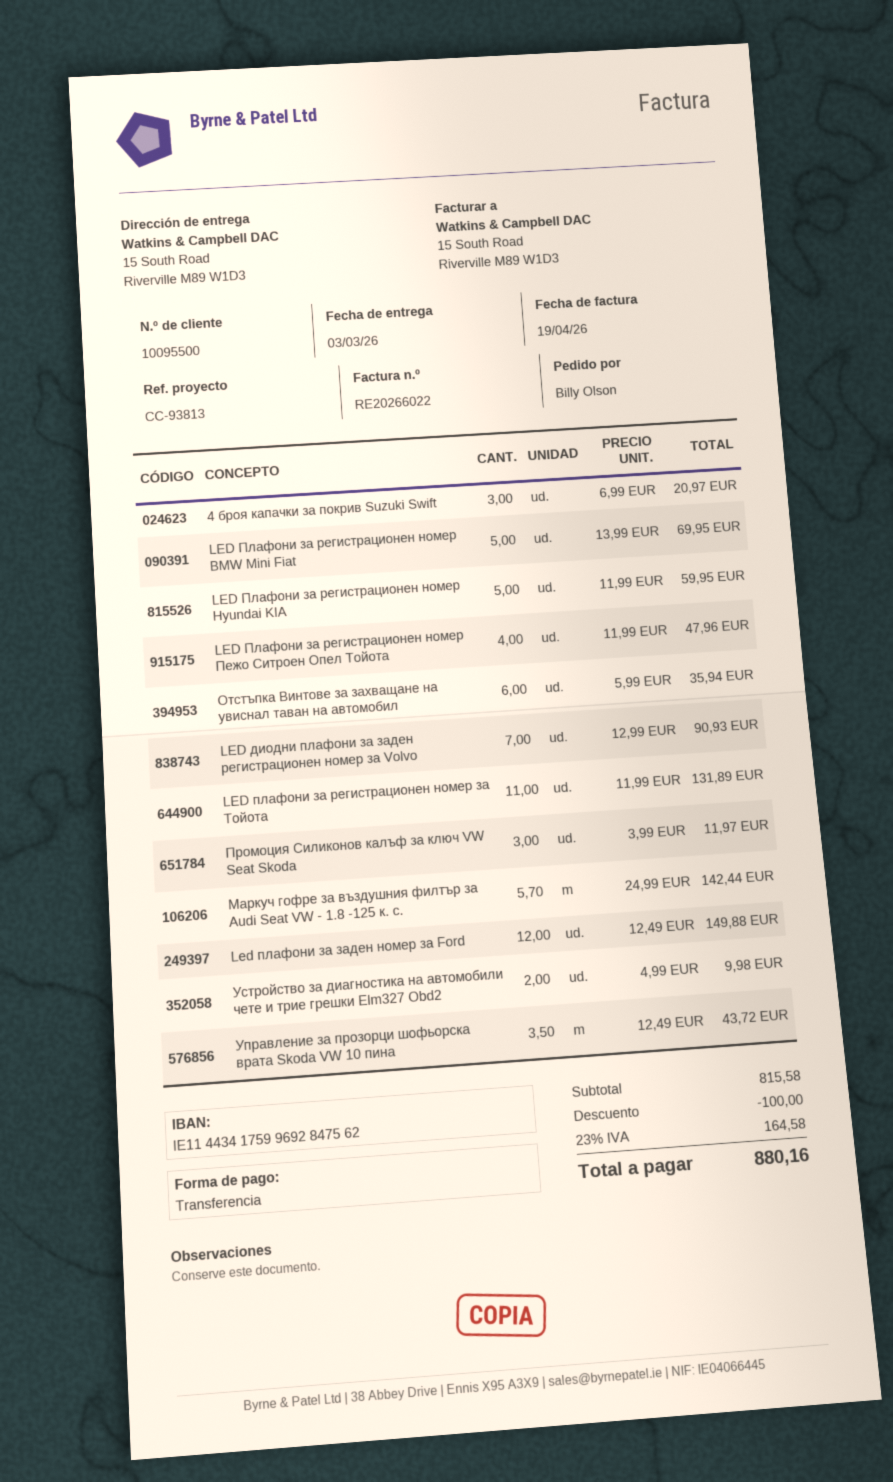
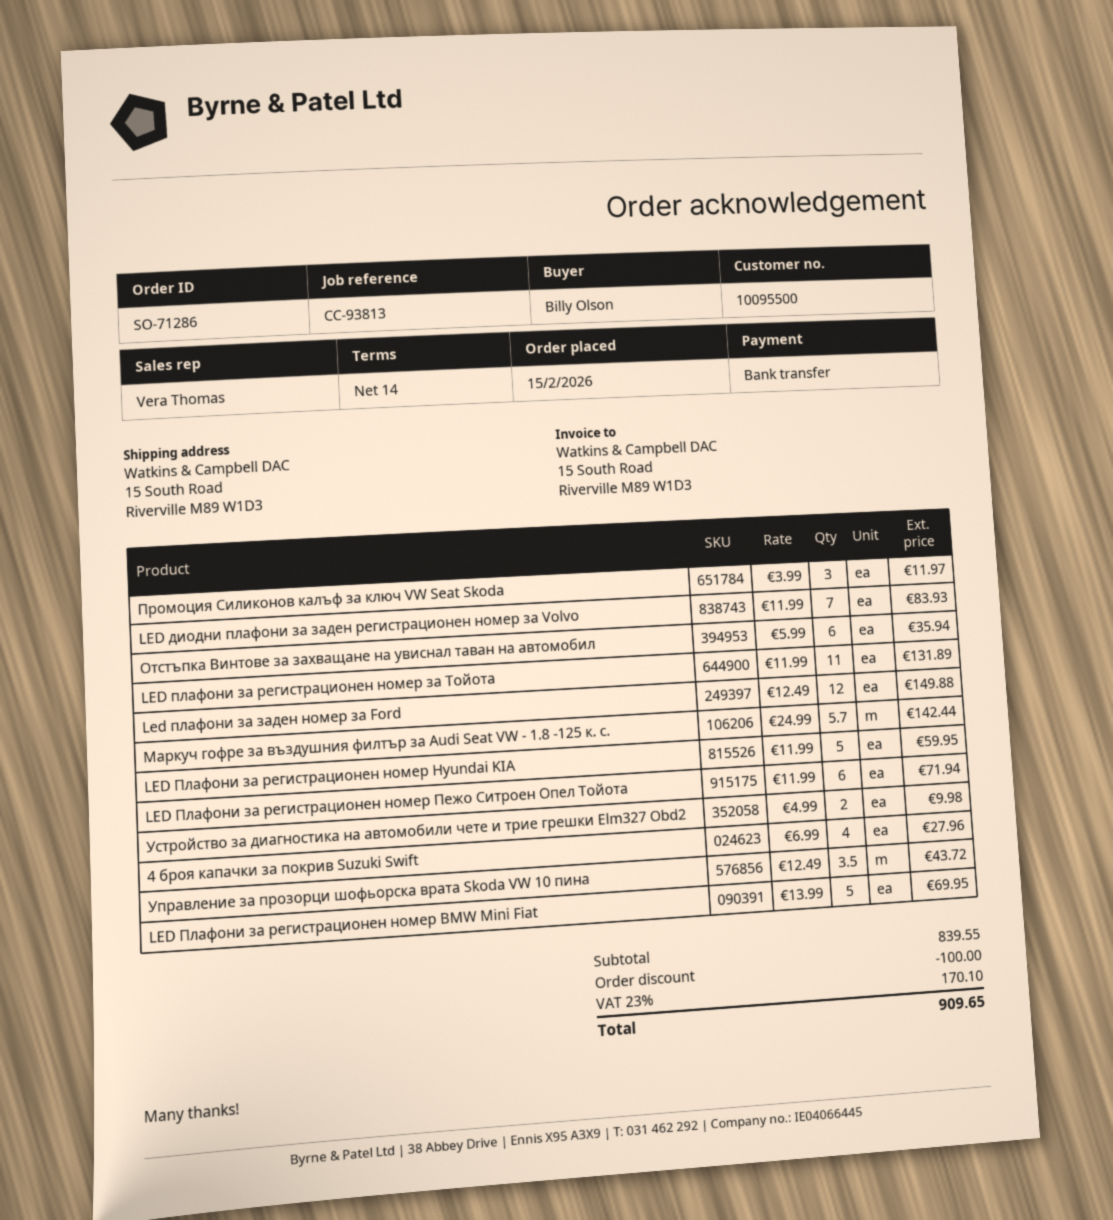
4 броя капачки за покрив Suzuki Swift: 3 x 6.99 = 20.97 -> 4 x 6.99 = 27.96
LED Плафони за регистрационен номер Пежо Ситроен Опел Тойота: 4 x 11.99 = 47.96 -> 6 x 11.99 = 71.94
LED диодни плафони за заден регистрационен номер за Volvo: 7 x 12.99 = 90.93 -> 7 x 11.99 = 83.93
subtotal: 815.58 -> 839.55
tax: 23% = 164.58 -> 23% = 170.10
total: 880.16 -> 909.65

